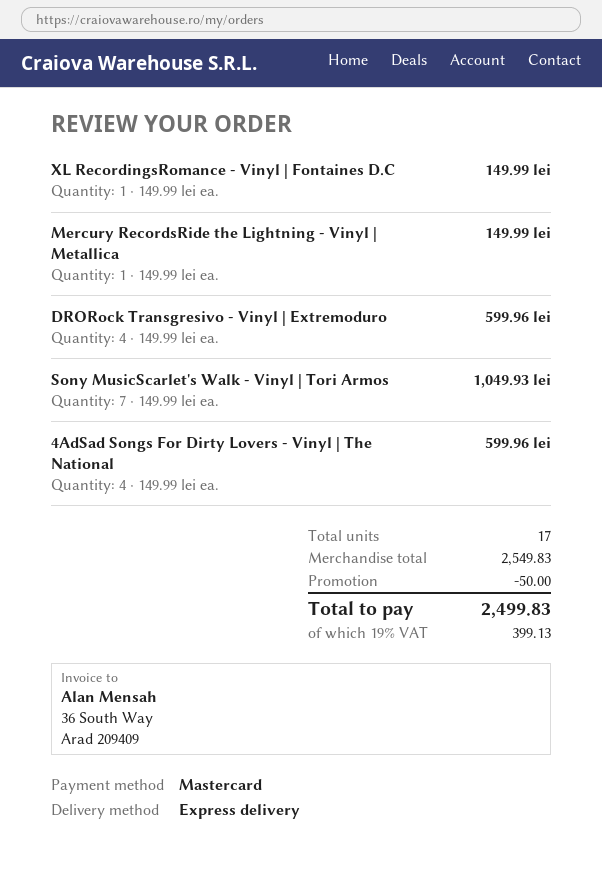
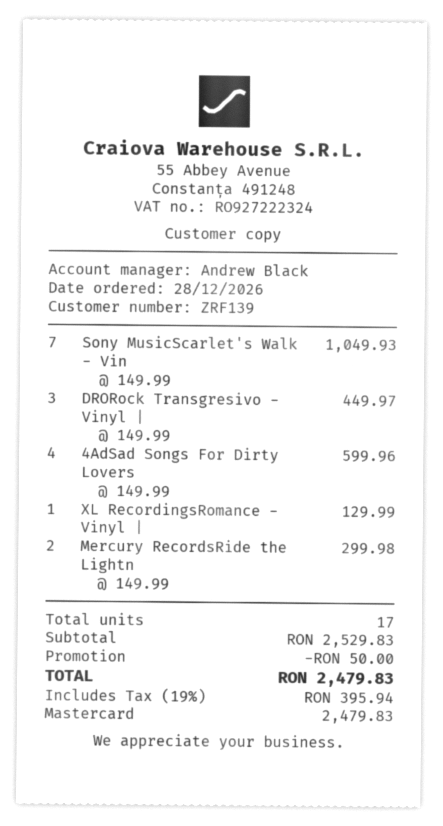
XL RecordingsRomance - Vinyl | Fontaines D.C: 1 x 149.99 = 149.99 -> 1 x 129.99 = 129.99
Mercury RecordsRide the Lightning - Vinyl | Metallica: 1 x 149.99 = 149.99 -> 2 x 149.99 = 299.98
DRORock Transgresivo - Vinyl | Extremoduro: 4 x 149.99 = 599.96 -> 3 x 149.99 = 449.97
subtotal: 2549.83 -> 2529.83
tax: 19% = 399.13 -> 19% = 395.94
total: 2499.83 -> 2479.83

